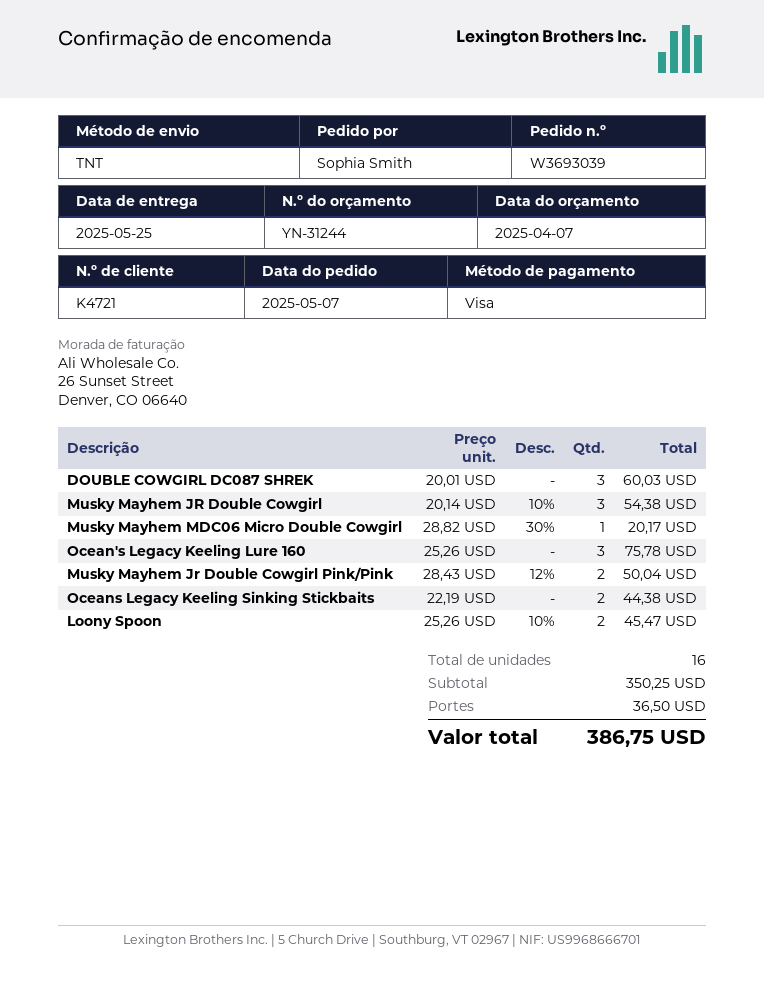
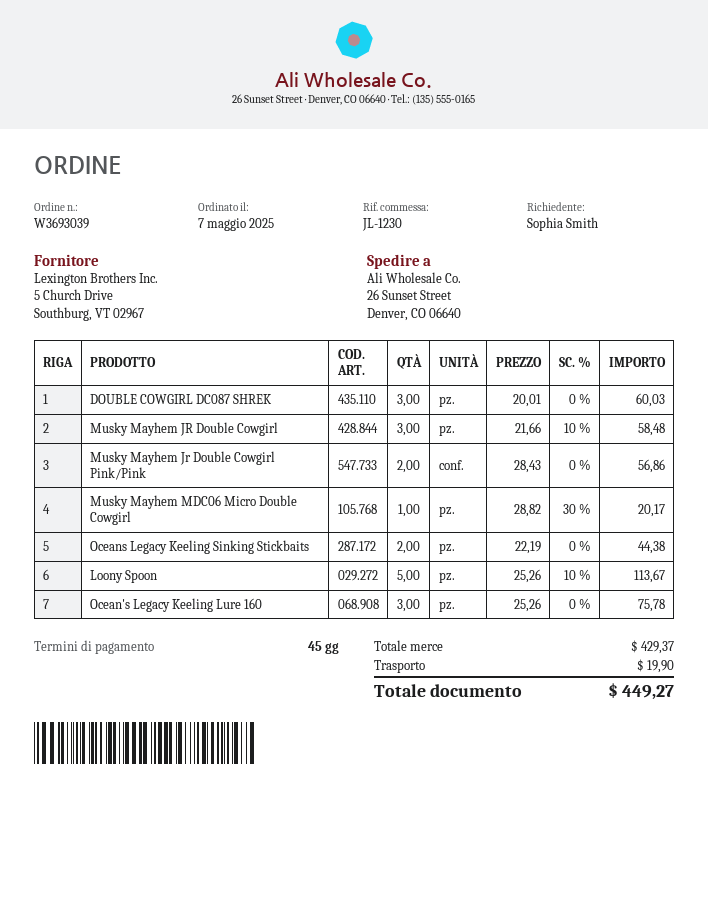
Musky Mayhem JR Double Cowgirl: 3 x 20.14 - 10% = 54.38 -> 3 x 21.66 - 10% = 58.48
Musky Mayhem Jr Double Cowgirl Pink/Pink: 2 x 28.43 - 12% = 50.04 -> 2 x 28.43 = 56.86
Loony Spoon: 2 x 25.26 - 10% = 45.47 -> 5 x 25.26 - 10% = 113.67
subtotal: 350.25 -> 429.37
shipping: 36.50 -> 19.90
total: 386.75 -> 449.27

